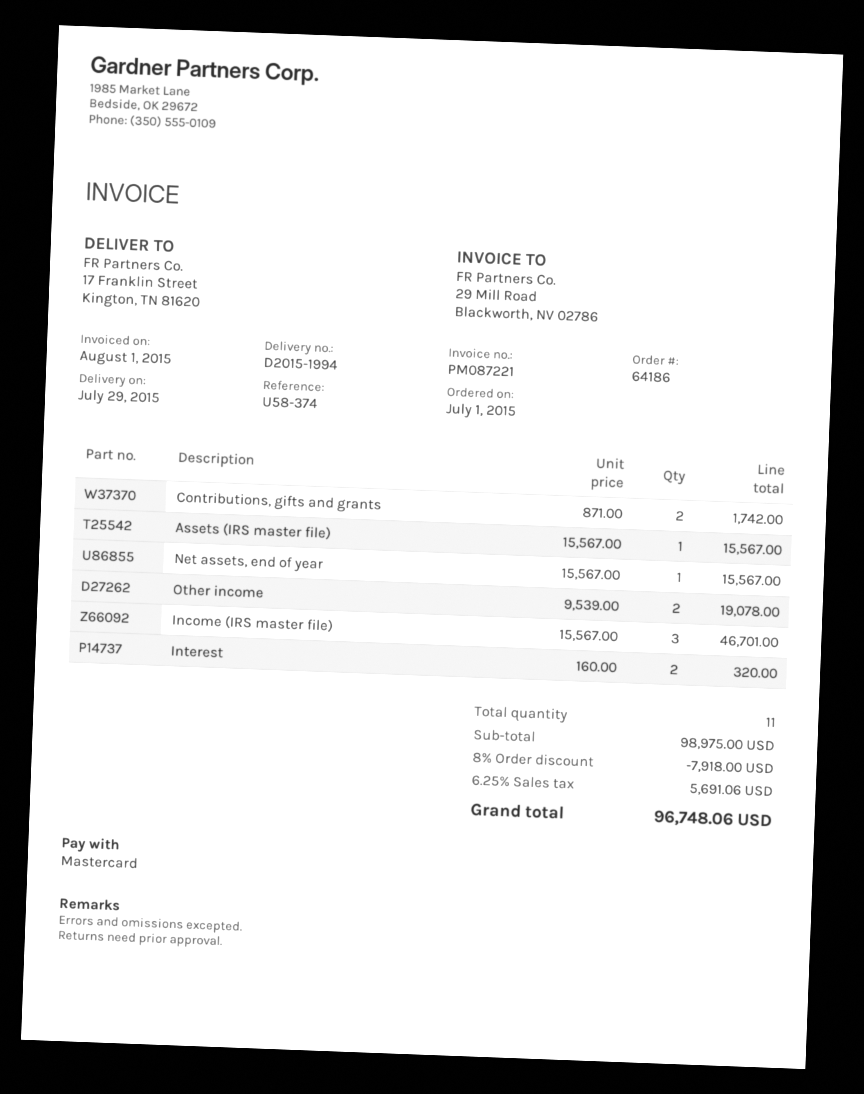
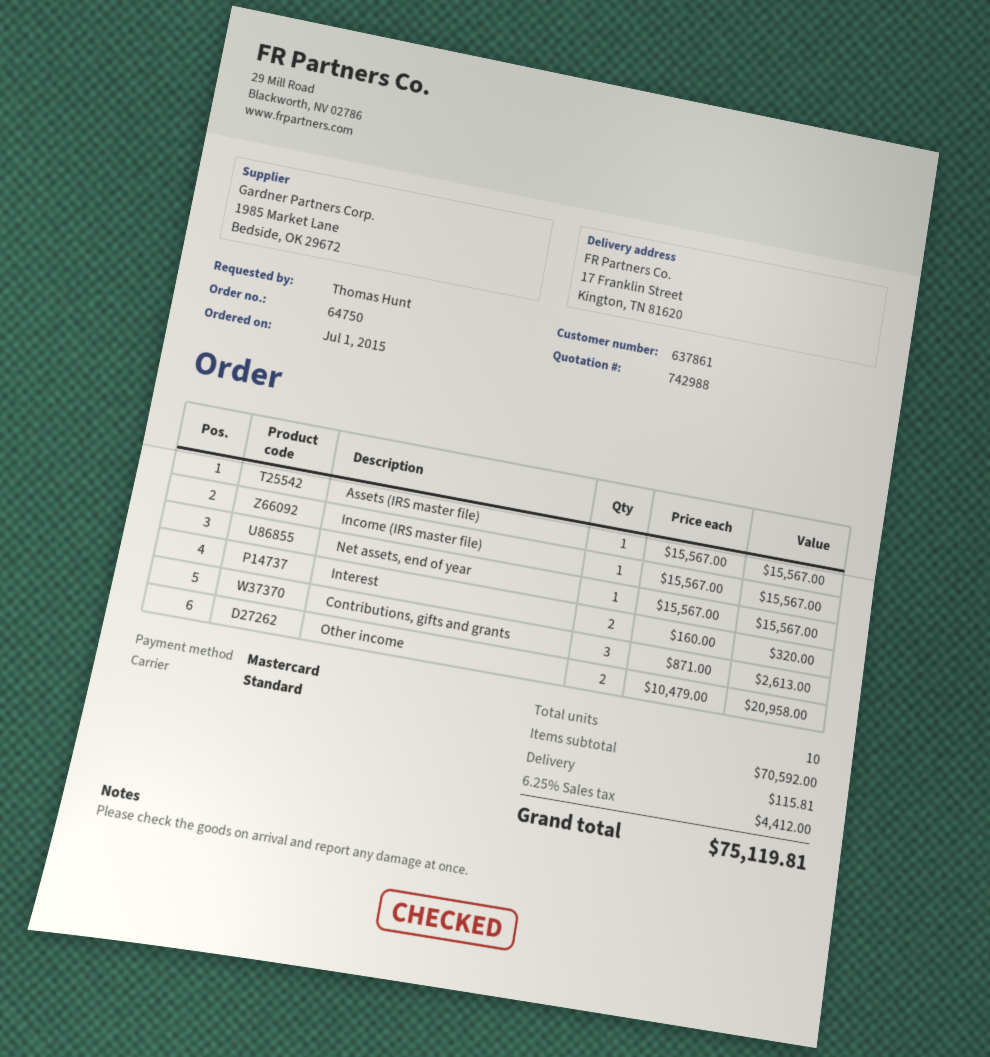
order number: 64186 -> 64750
Contributions, gifts and grants: 2 x 871.00 = 1742.00 -> 3 x 871.00 = 2613.00
Other income: 2 x 9539.00 = 19078.00 -> 2 x 10479.00 = 20958.00
Income (IRS master file): 3 x 15567.00 = 46701.00 -> 1 x 15567.00 = 15567.00
total quantity: 11 -> 10
subtotal: 98975.00 -> 70592.00
discount: 8% = 7918.00 -> none
shipping: none -> 115.81
tax: 6.25% = 5691.06 -> 6.25% = 4412.00
total: 96748.06 -> 75119.81

